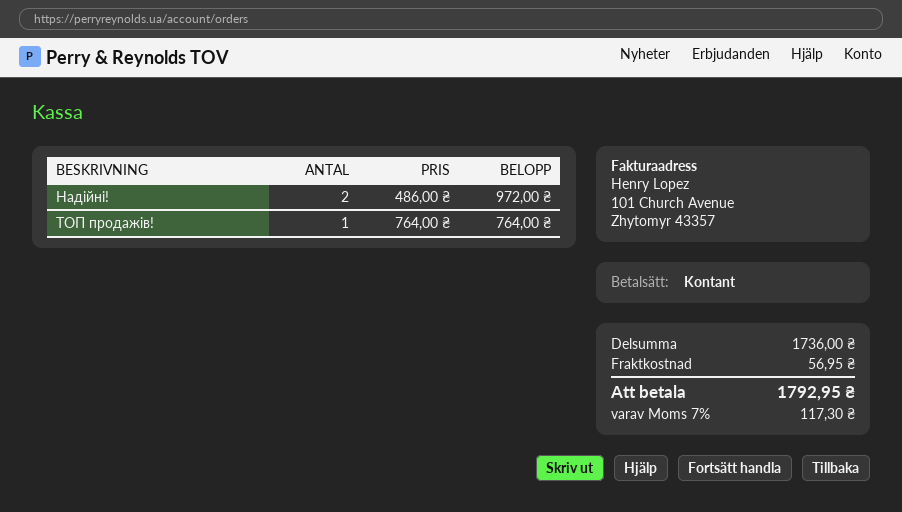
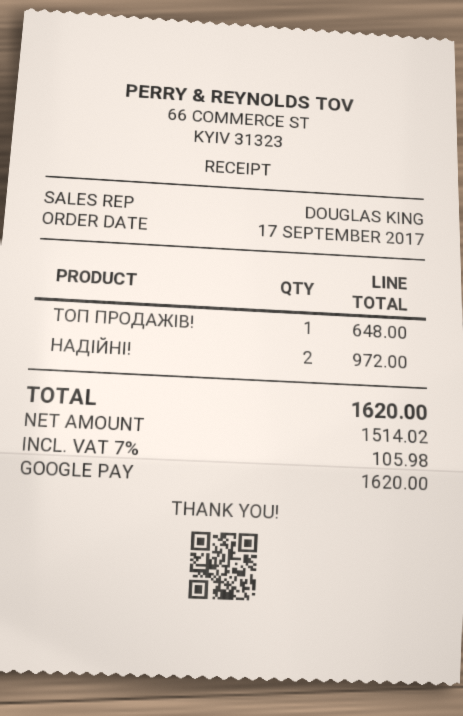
payment method: cash -> Google Pay
ТОП продажів!: 1 for 764.00 -> 1 for 648.00
shipping: 56.95 -> none
tax: 7% = 117.30 -> 7% = 105.98
total: 1792.95 -> 1620.00

